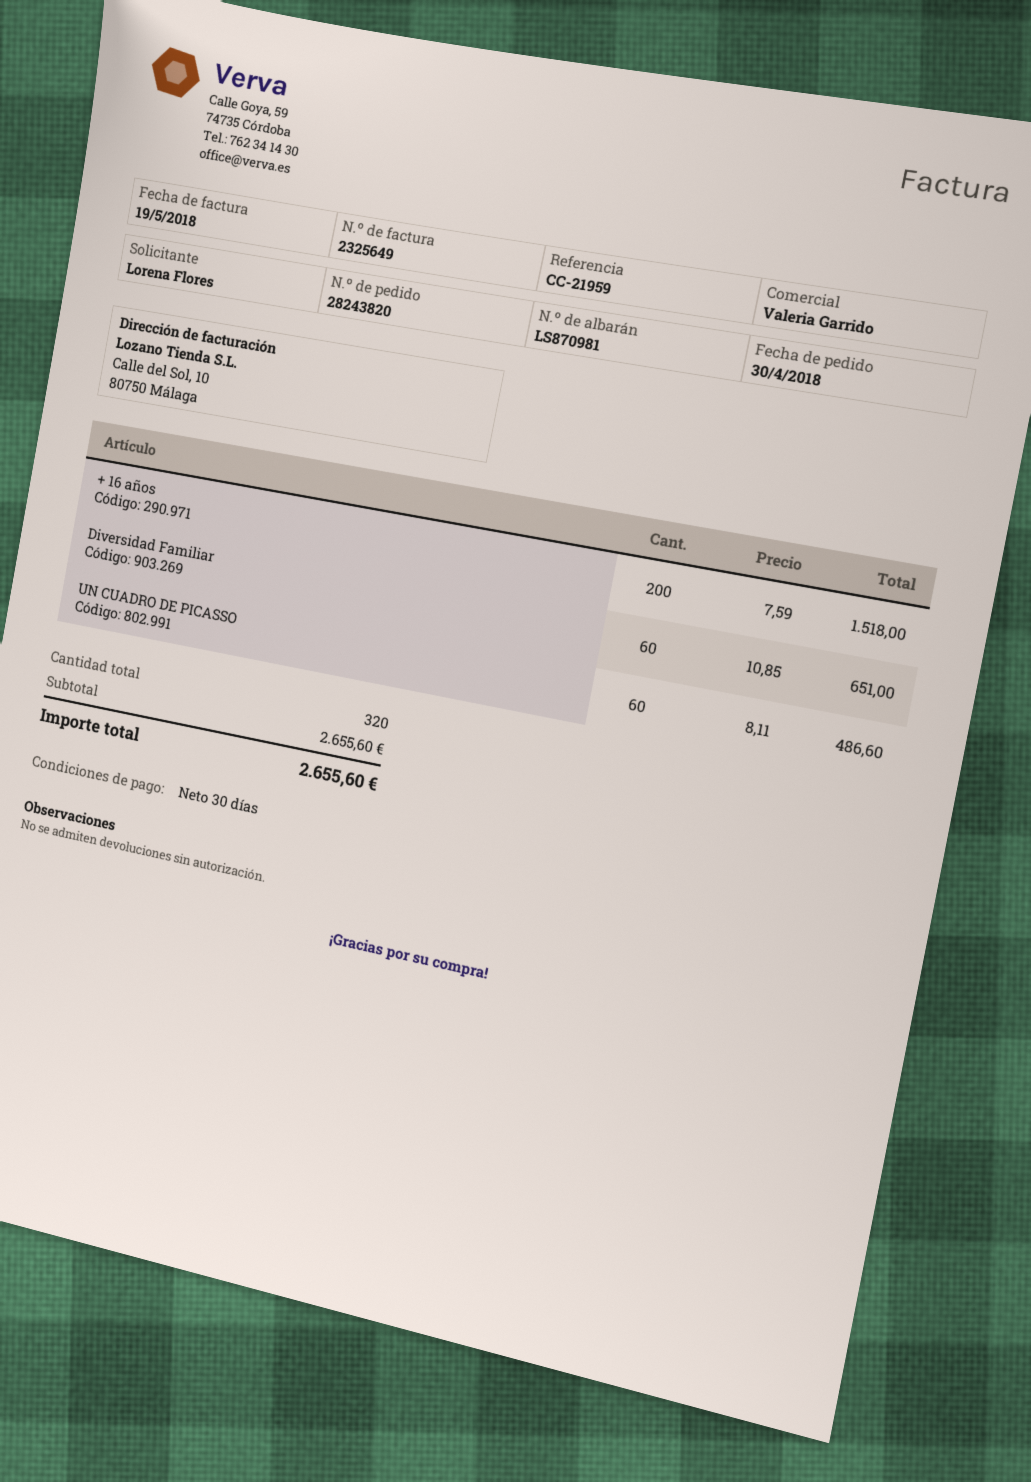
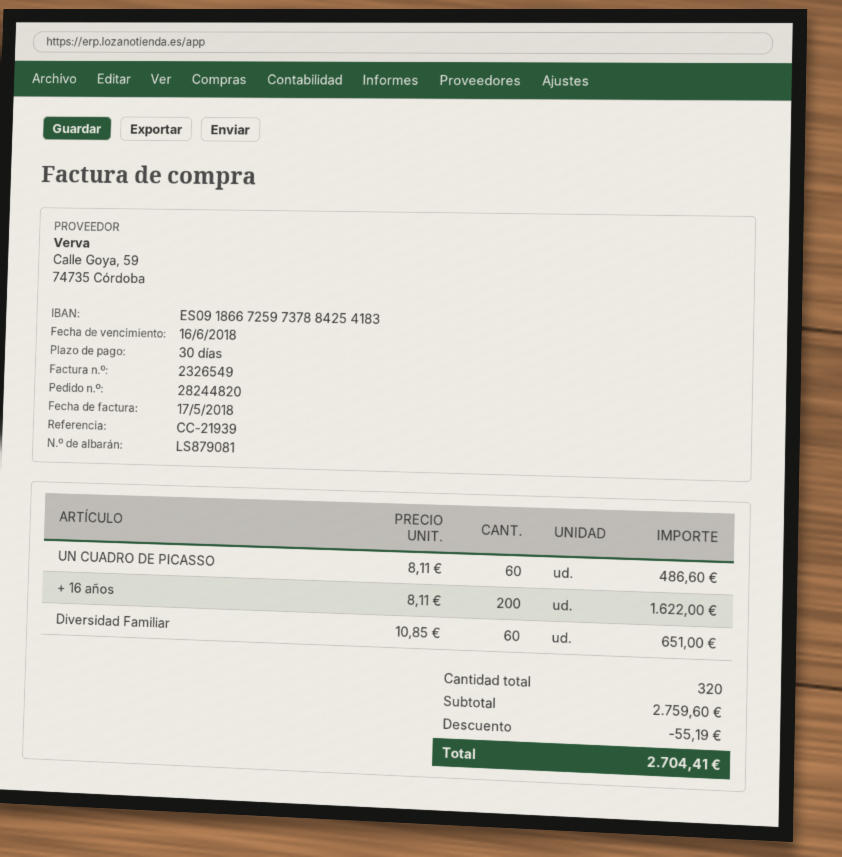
order number: 28243820 -> 28244820
delivery note number: LS870981 -> LS879081
invoice number: 2325649 -> 2326549
invoice date: 2018-05-19 -> 2018-05-17
reference: CC-21959 -> CC-21939
+ 16 años: 200 x 7.59 = 1518.00 -> 200 x 8.11 = 1622.00
subtotal: 2655.60 -> 2759.60
discount: none -> 55.19
total: 2655.60 -> 2704.41

